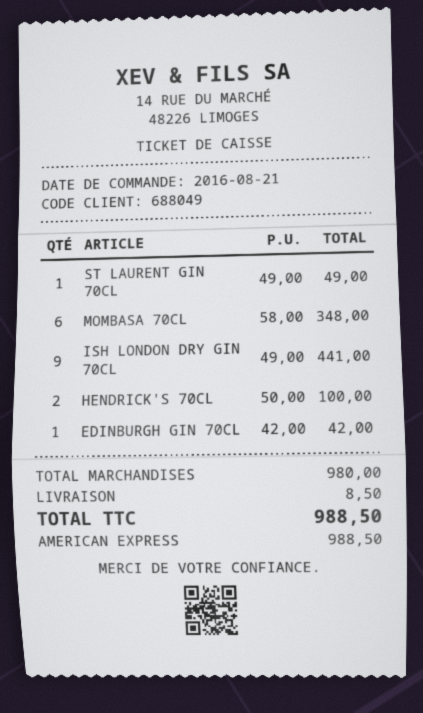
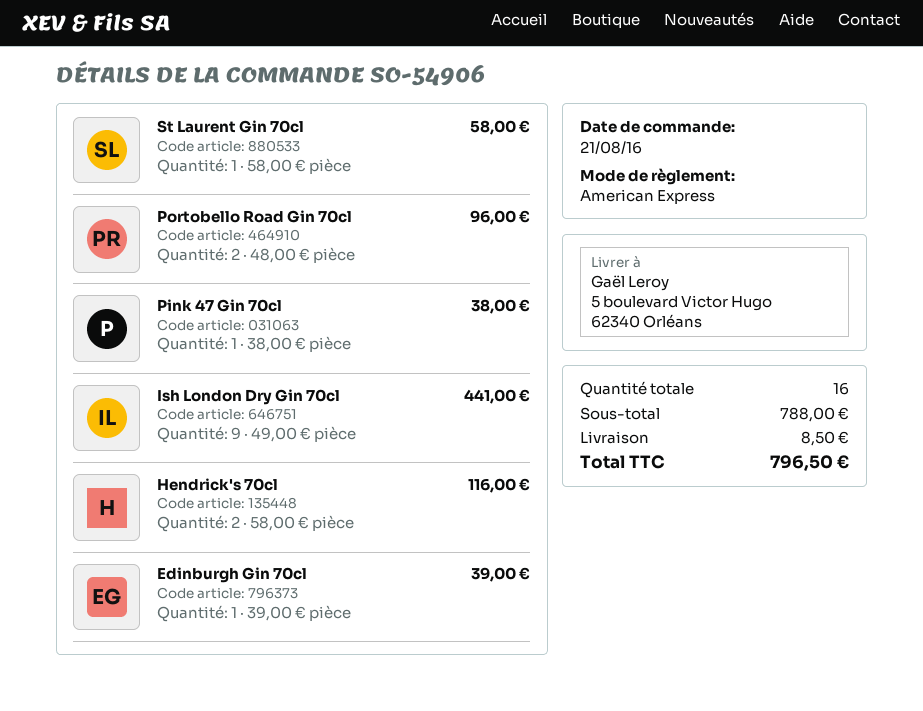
ST LAURENT GIN 70CL: 1 x 49.00 = 49.00 -> 1 x 58.00 = 58.00
MOMBASA 70CL: 6 x 58.00 = 348.00 -> none
HENDRICK'S 70CL: 2 x 50.00 = 100.00 -> 2 x 58.00 = 116.00
EDINBURGH GIN 70CL: 1 x 42.00 = 42.00 -> 1 x 39.00 = 39.00
Portobello Road Gin 70cl: none -> 2 x 48.00 = 96.00
Pink 47 Gin 70cl: none -> 1 x 38.00 = 38.00
subtotal: 980.00 -> 788.00
total: 988.50 -> 796.50

